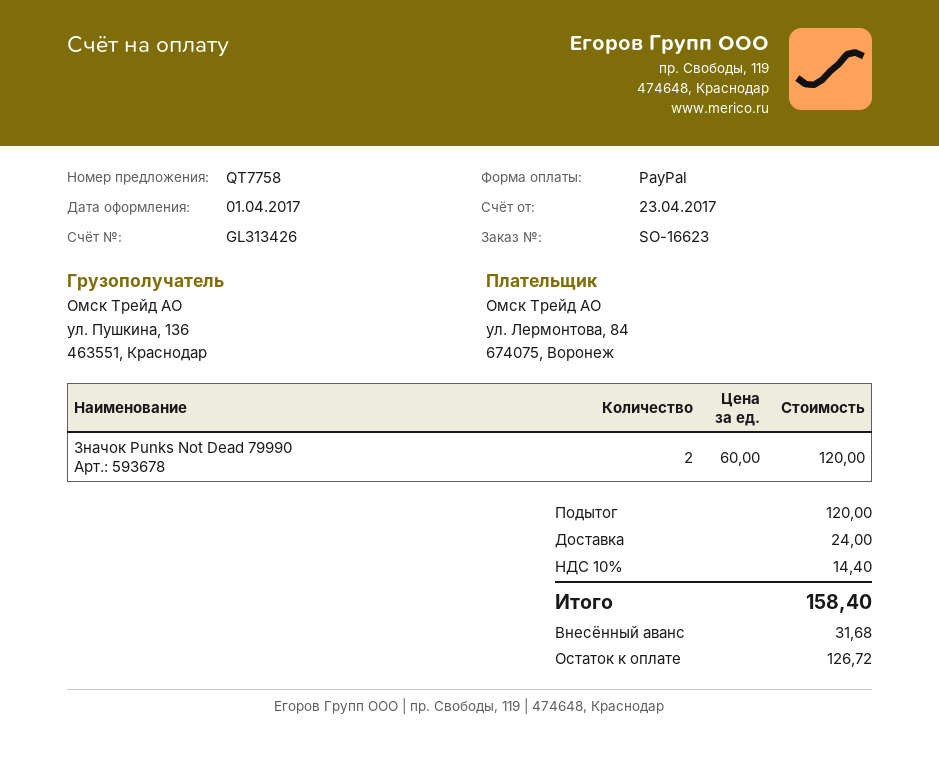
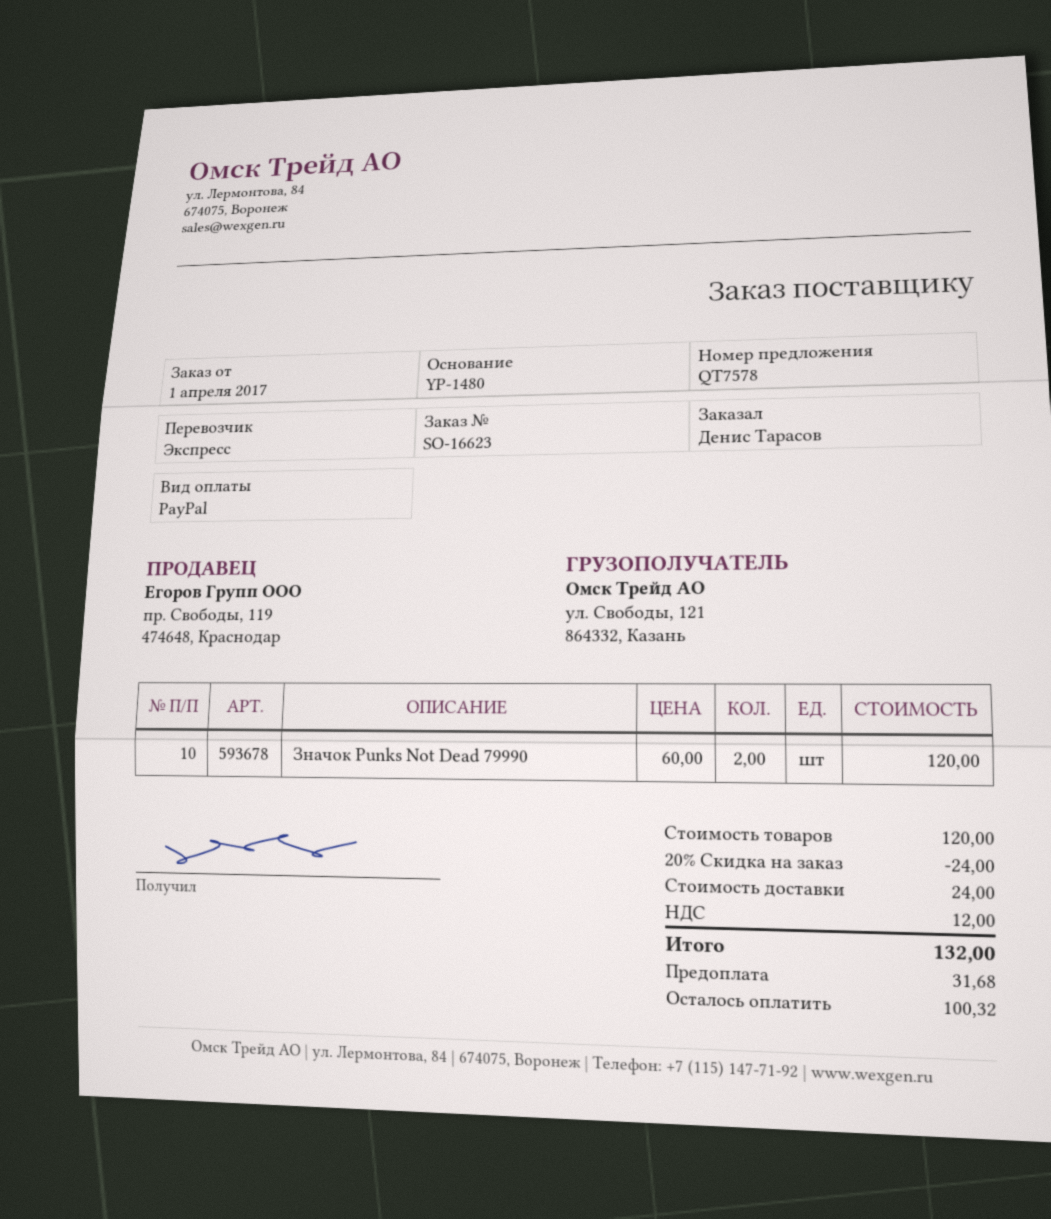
quote number: QT7758 -> QT7578
ship to: ул. Пушкина, 136, 463551, Краснодар -> ул. Свободы, 121, 864332, Казань
discount: none -> 20% = 24.00
tax: 14.40 -> 12.00
total: 158.40 -> 132.00
balance: 126.72 -> 100.32

